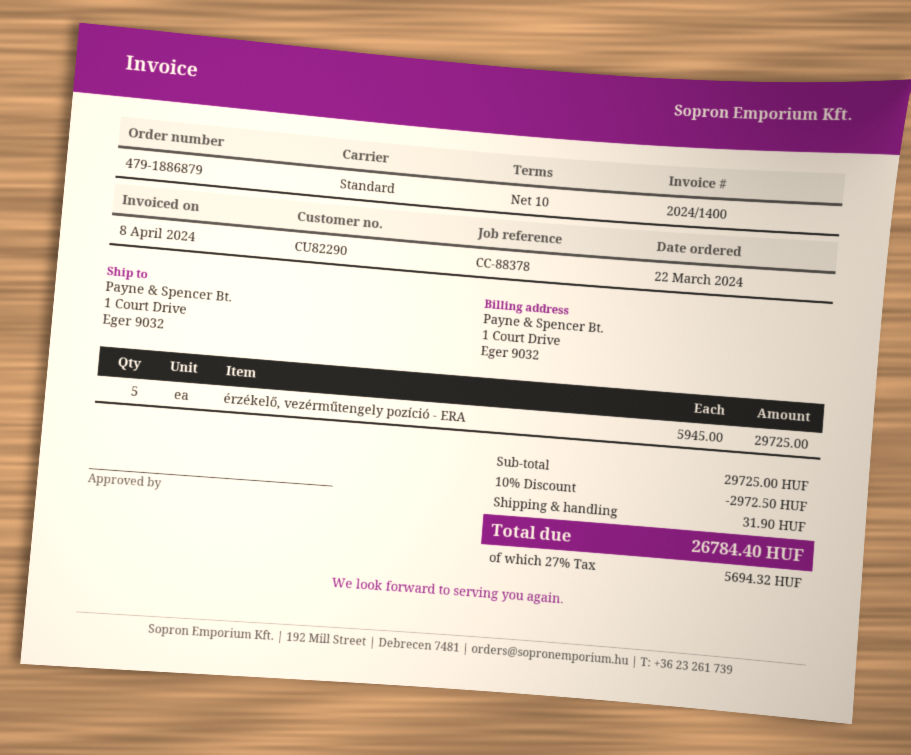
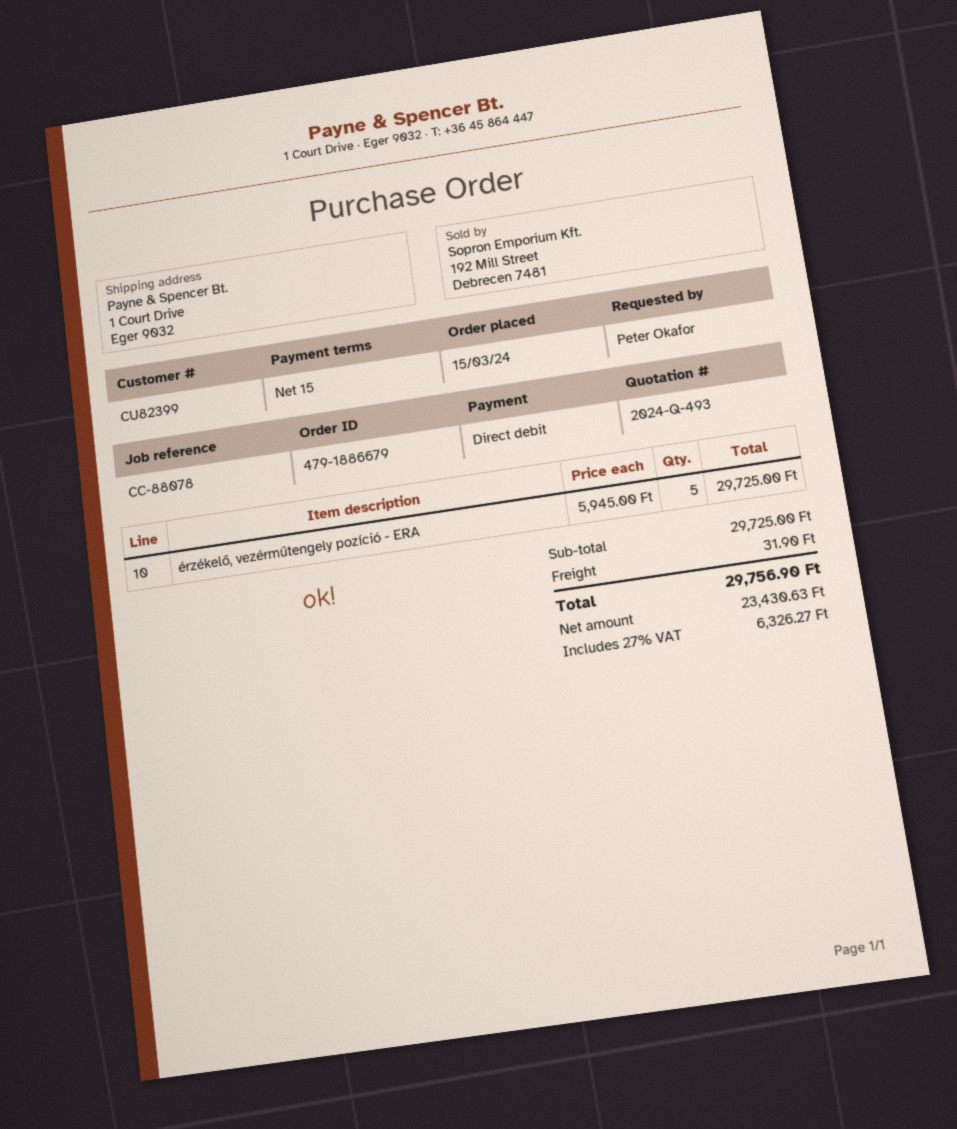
order number: 479-1886879 -> 479-1886679
order date: 2024-03-22 -> 2024-03-15
payment terms: 10 days -> 15 days
customer number: CU82290 -> CU82399
reference: CC-88378 -> CC-88078
discount: 10% = 2972.50 -> none
tax: 27% = 5694.32 -> 27% = 6326.27
total: 26784.40 -> 29756.90

